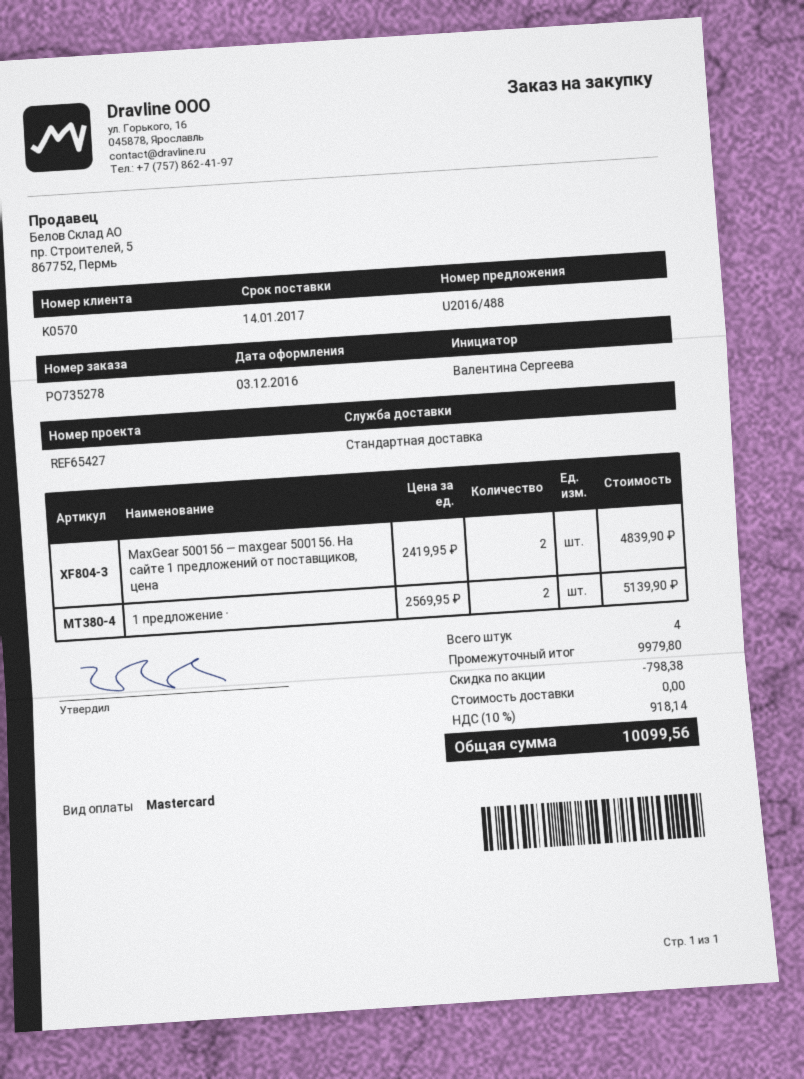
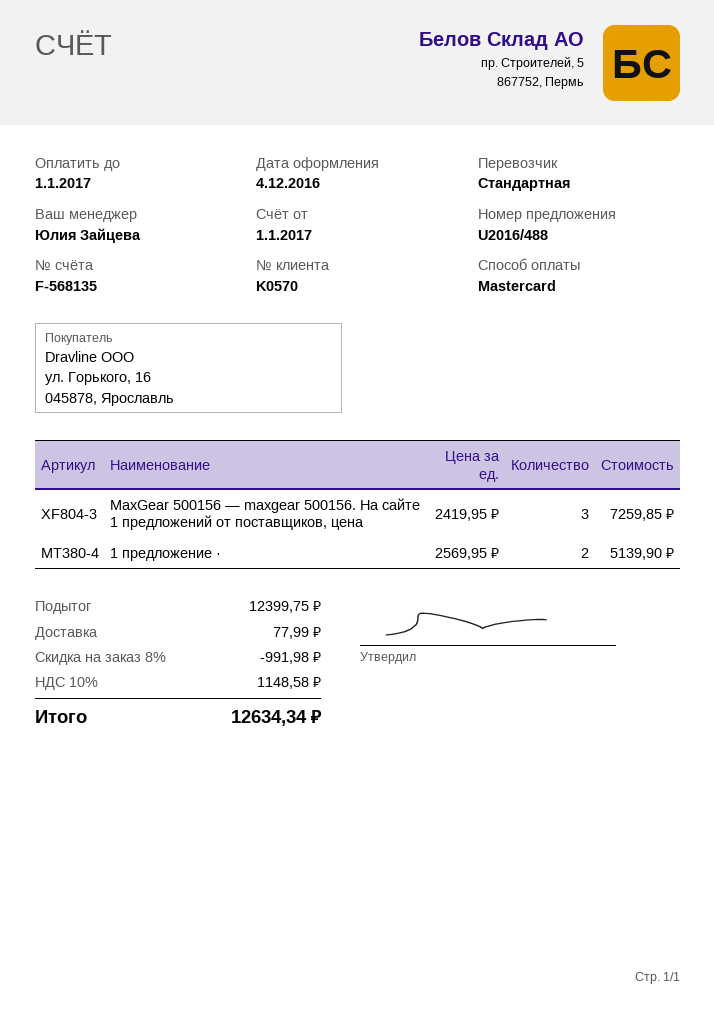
order date: 2016-12-03 -> 2016-12-04
MaxGear 500156 — maxgear 500156. На сайте 1 предложений от поставщиков, цена: 2 x 2419.95 = 4839.90 -> 3 x 2419.95 = 7259.85
subtotal: 9979.80 -> 12399.75
discount: 798.38 -> 991.98
shipping: 0.00 -> 77.99
tax: 10% = 918.14 -> 10% = 1148.58
total: 10099.56 -> 12634.34

